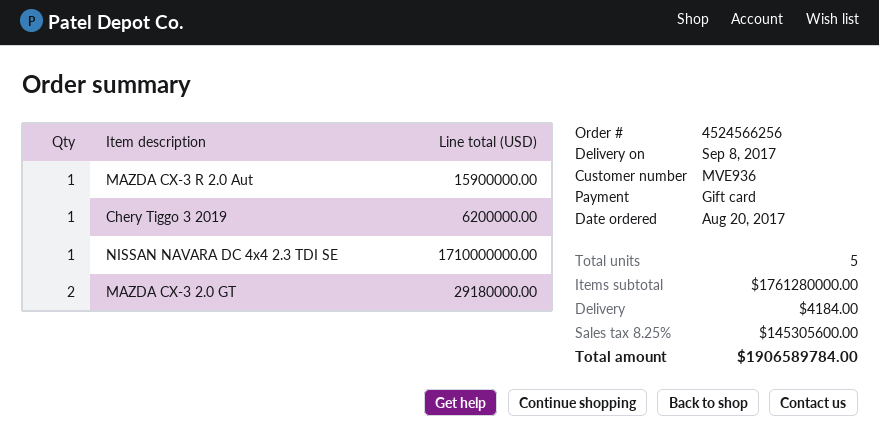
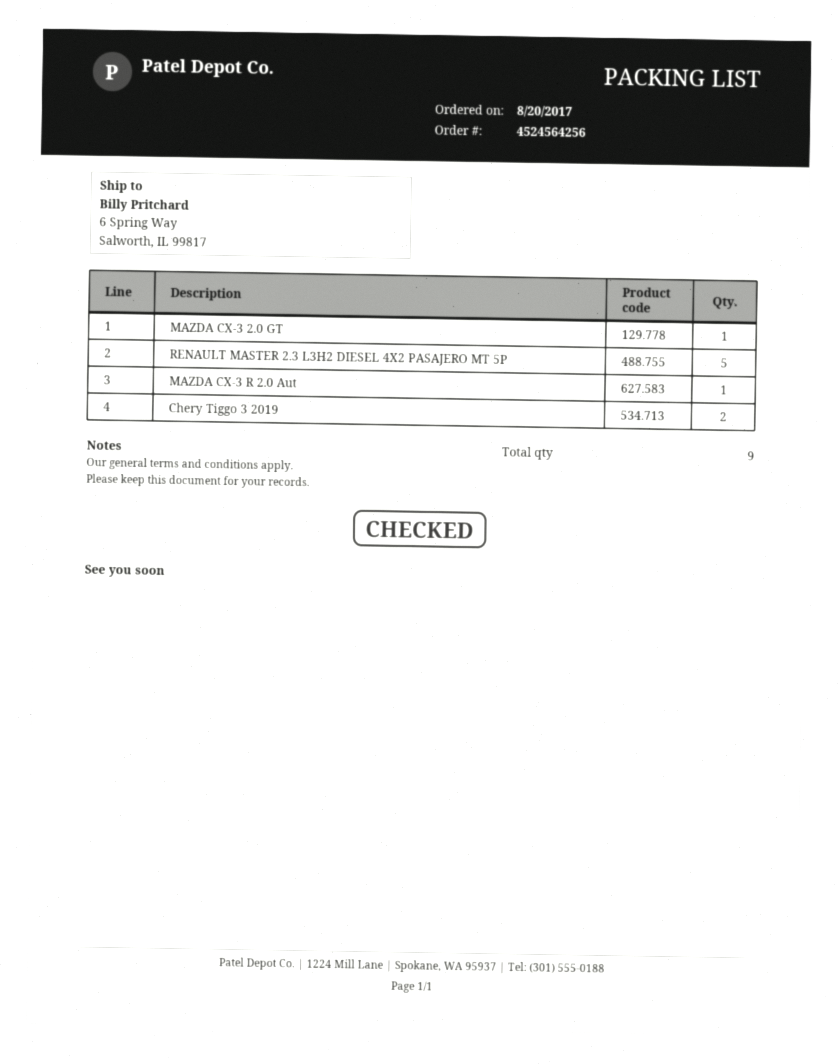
order number: 4524566256 -> 4524564256
Chery Tiggo 3 2019: 1 -> 2
NISSAN NAVARA DC 4x4 2.3 TDI SE: 1 -> none
MAZDA CX-3 2.0 GT: 2 -> 1
RENAULT MASTER 2.3 L3H2 DIESEL 4X2 PASAJERO MT 5P: none -> 5
total quantity: 5 -> 9

